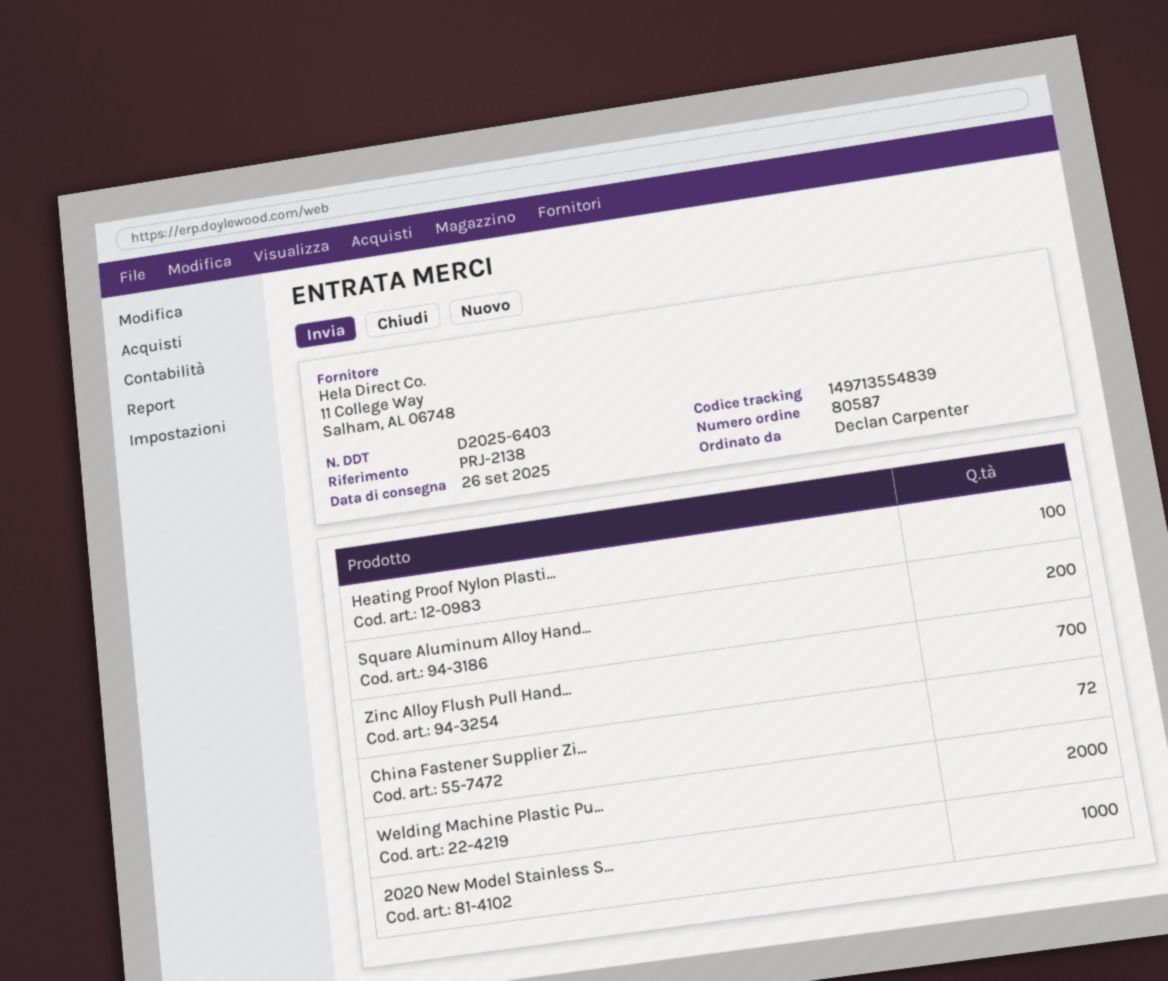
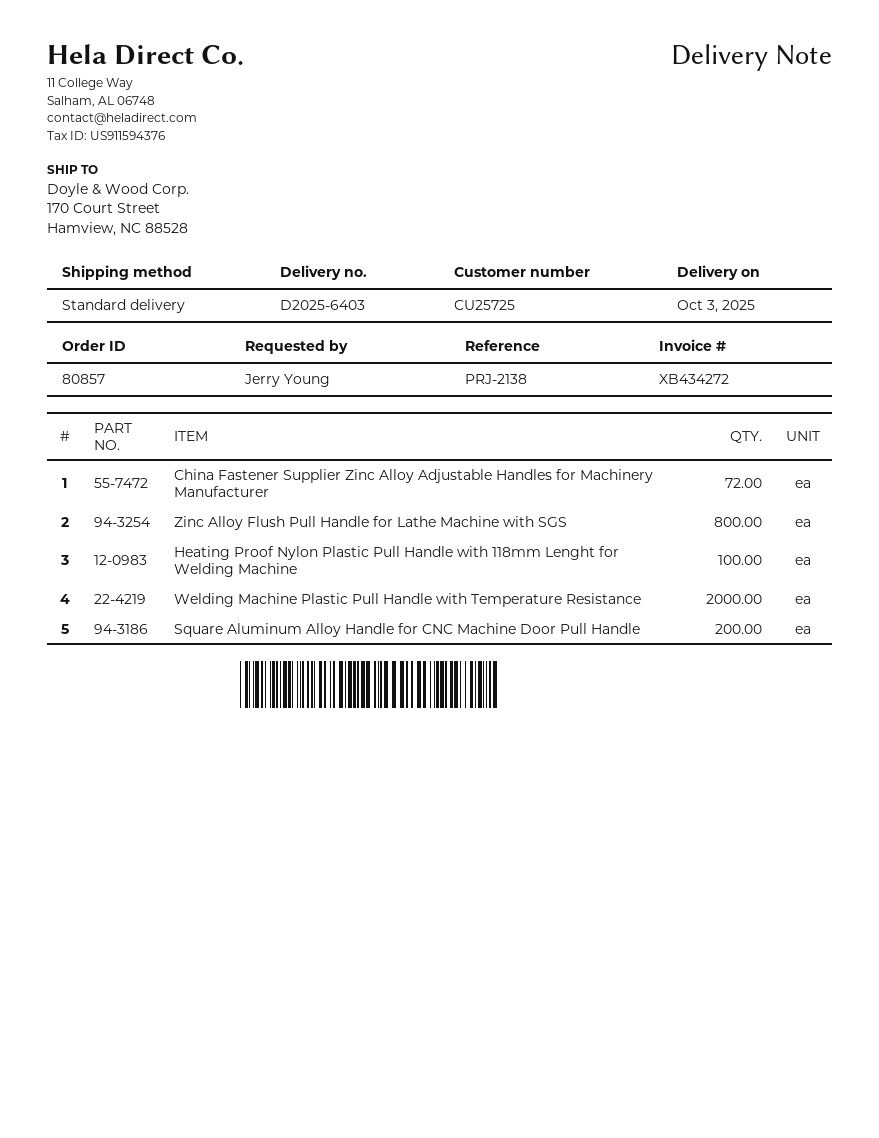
order number: 80587 -> 80857
delivery date: 2025-09-26 -> 2025-10-03
ordered by: Declan Carpenter -> Jerry Young
Zinc Alloy Flush Pull Hand...: 700 -> 800
2020 New Model Stainless S...: 1000 -> none

